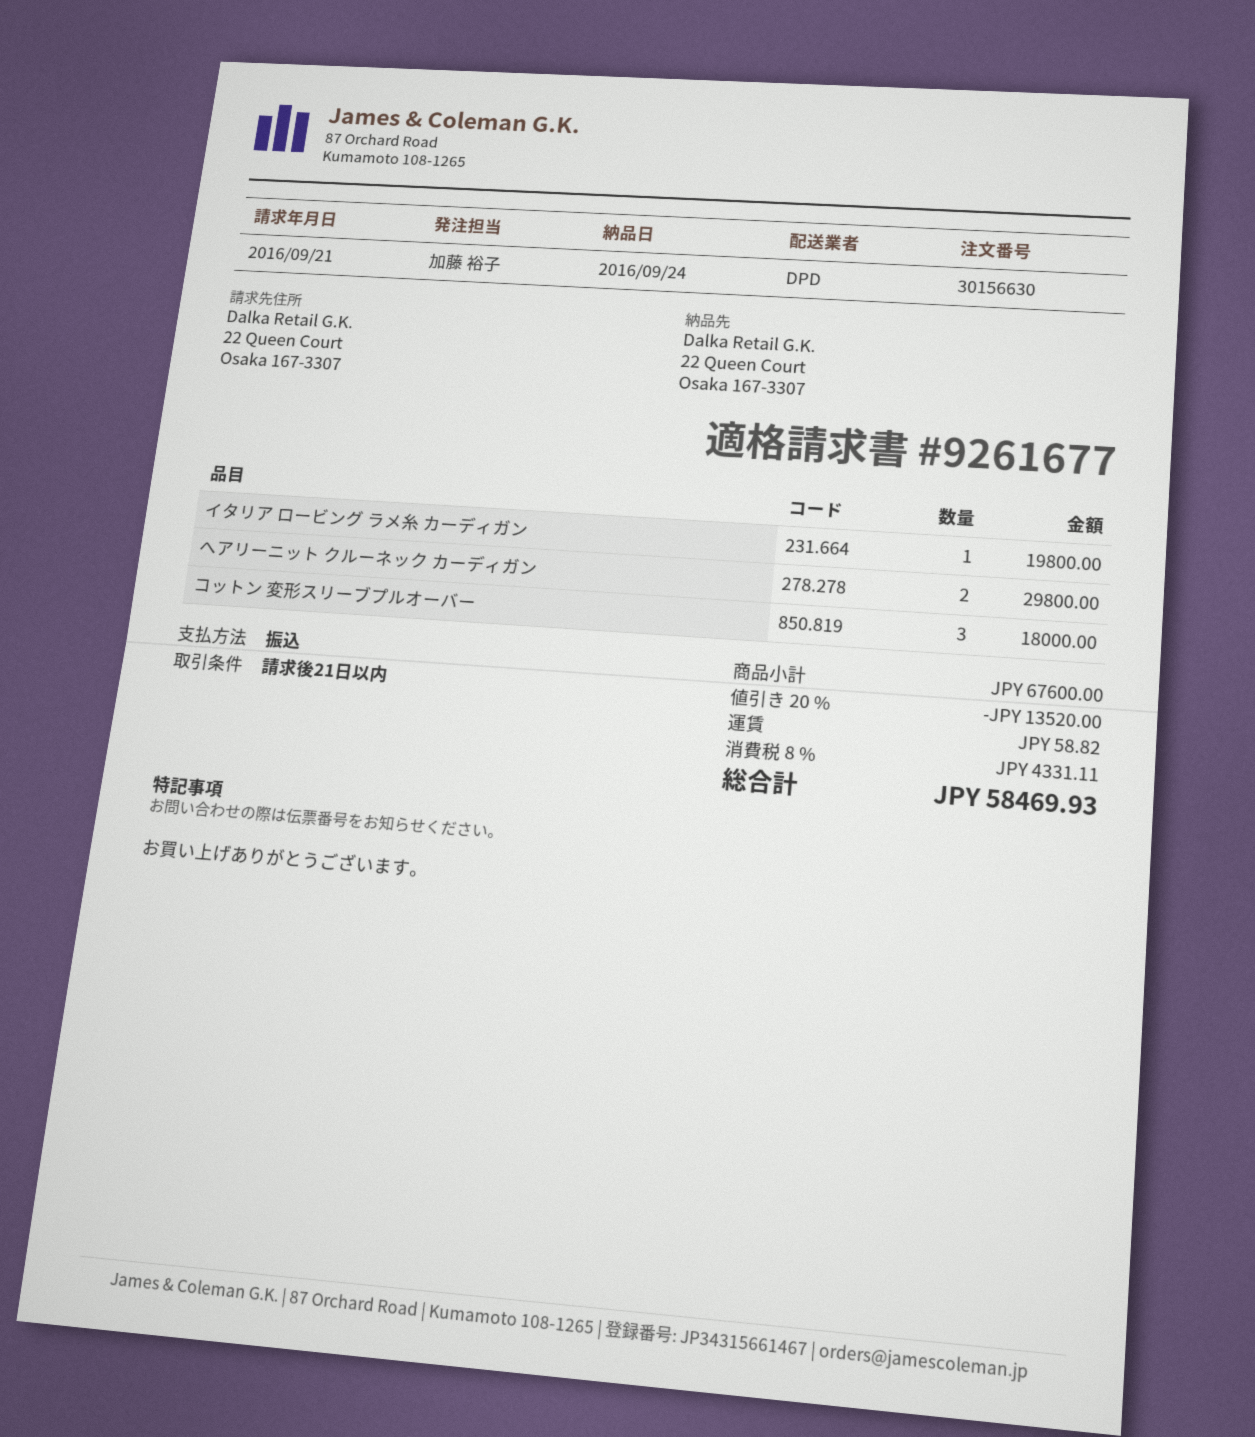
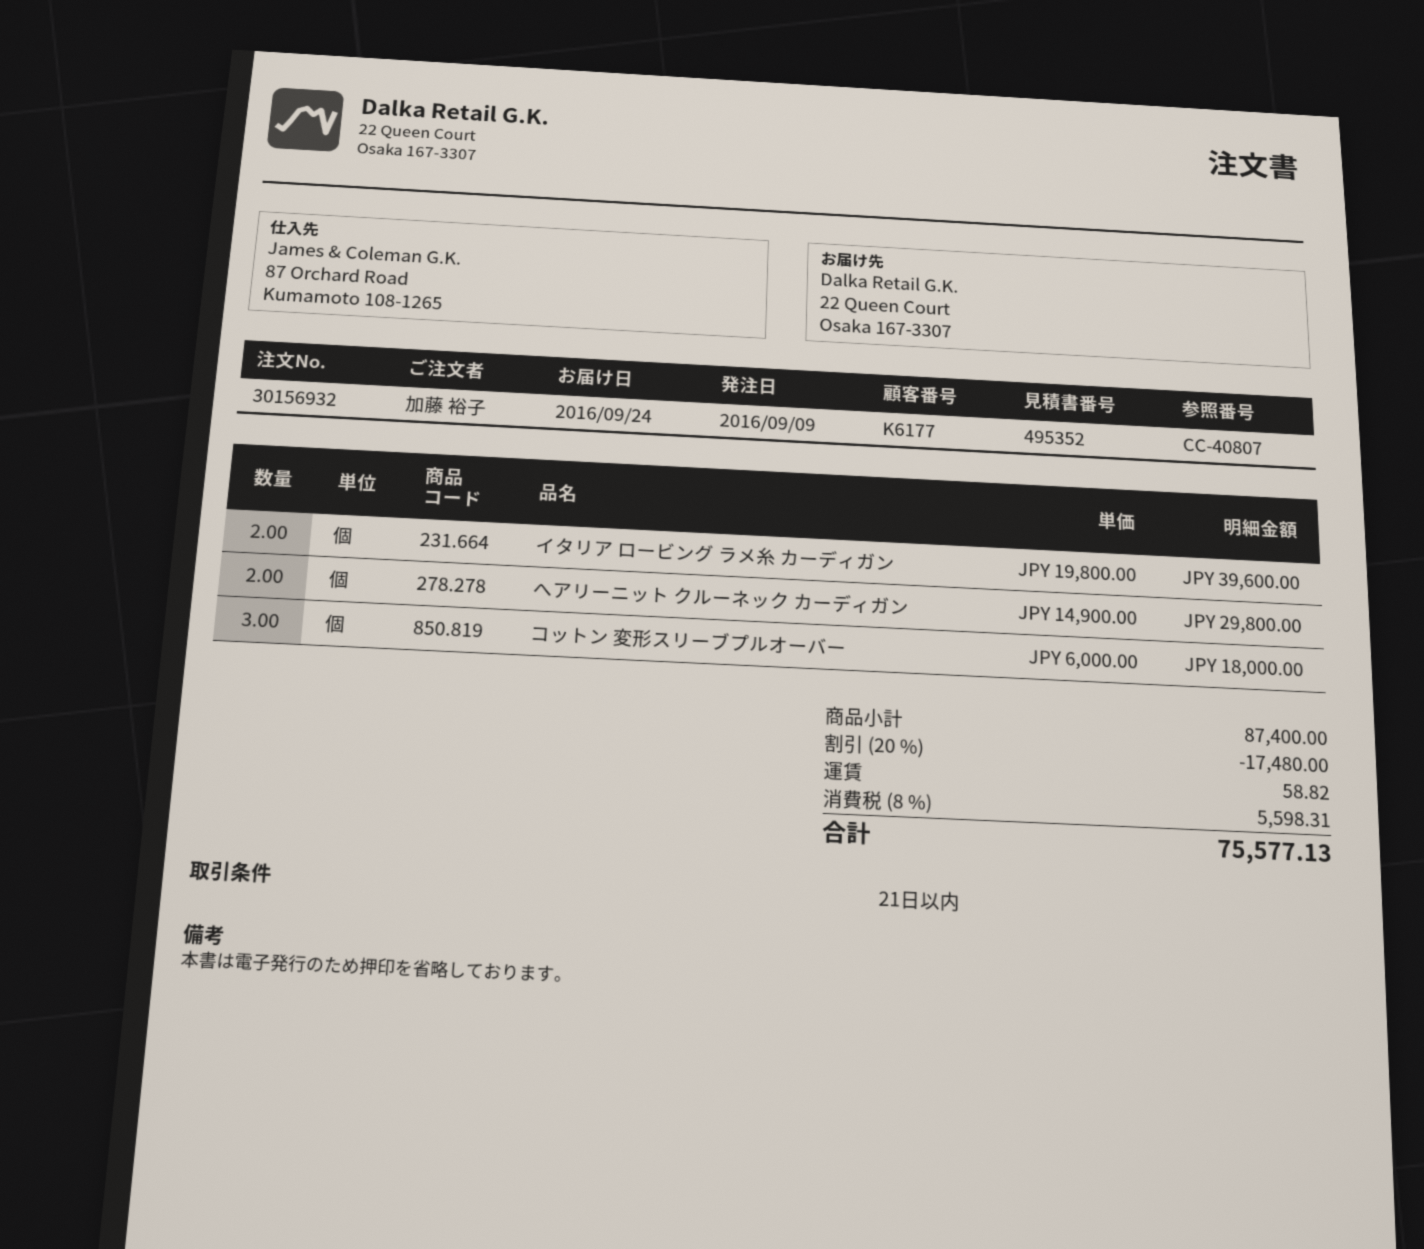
order number: 30156630 -> 30156932
イタリア ロービング ラメ糸 カーディガン: 1 for 19800.00 -> 2 for 39600.00
subtotal: 67600.00 -> 87400.00
discount: 20% = 13520.00 -> 20% = 17480.00
tax: 8% = 4331.11 -> 8% = 5598.31
total: 58469.93 -> 75577.13

